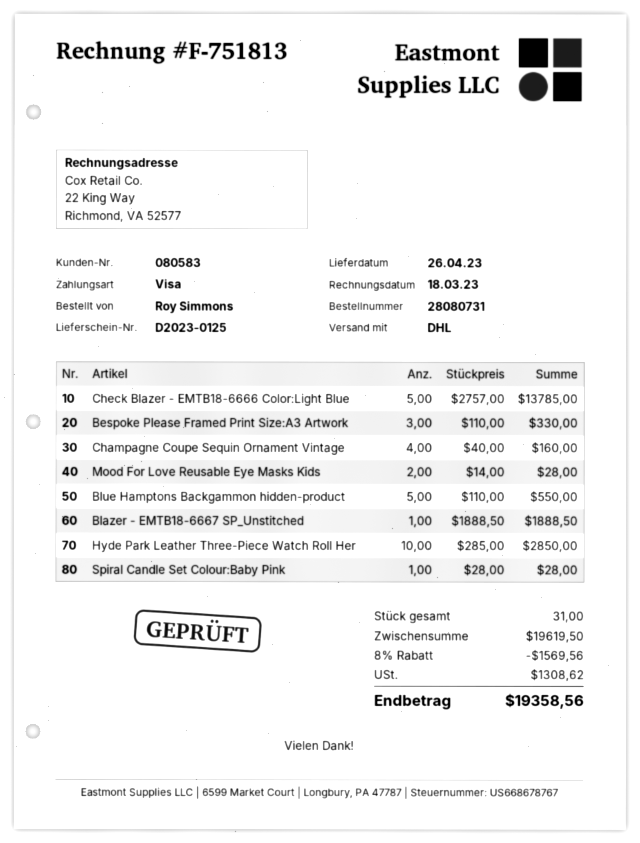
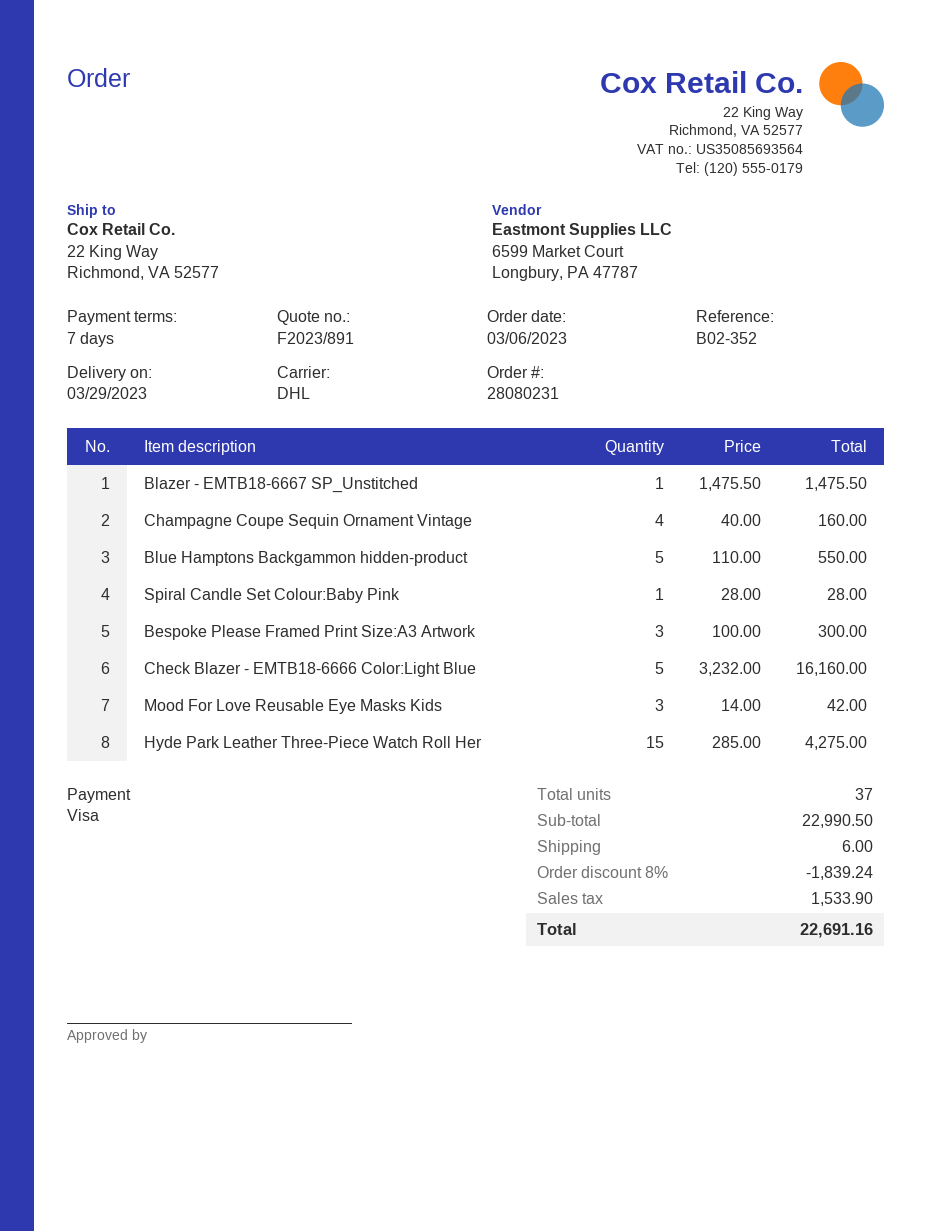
order number: 28080731 -> 28080231
delivery date: 2023-04-26 -> 2023-03-29
Check Blazer - EMTB18-6666 Color:Light Blue: 5 x 2757.00 = 13785.00 -> 5 x 3232.00 = 16160.00
Bespoke Please Framed Print Size:A3 Artwork: 3 x 110.00 = 330.00 -> 3 x 100.00 = 300.00
Mood For Love Reusable Eye Masks Kids: 2 x 14.00 = 28.00 -> 3 x 14.00 = 42.00
Blazer - EMTB18-6667 SP_Unstitched: 1 x 1888.50 = 1888.50 -> 1 x 1475.50 = 1475.50
Hyde Park Leather Three-Piece Watch Roll Her: 10 x 285.00 = 2850.00 -> 15 x 285.00 = 4275.00
total quantity: 31 -> 37
subtotal: 19619.50 -> 22990.50
discount: 8% = 1569.56 -> 8% = 1839.24
shipping: none -> 6.00
tax: 1308.62 -> 1533.90
total: 19358.56 -> 22691.16

